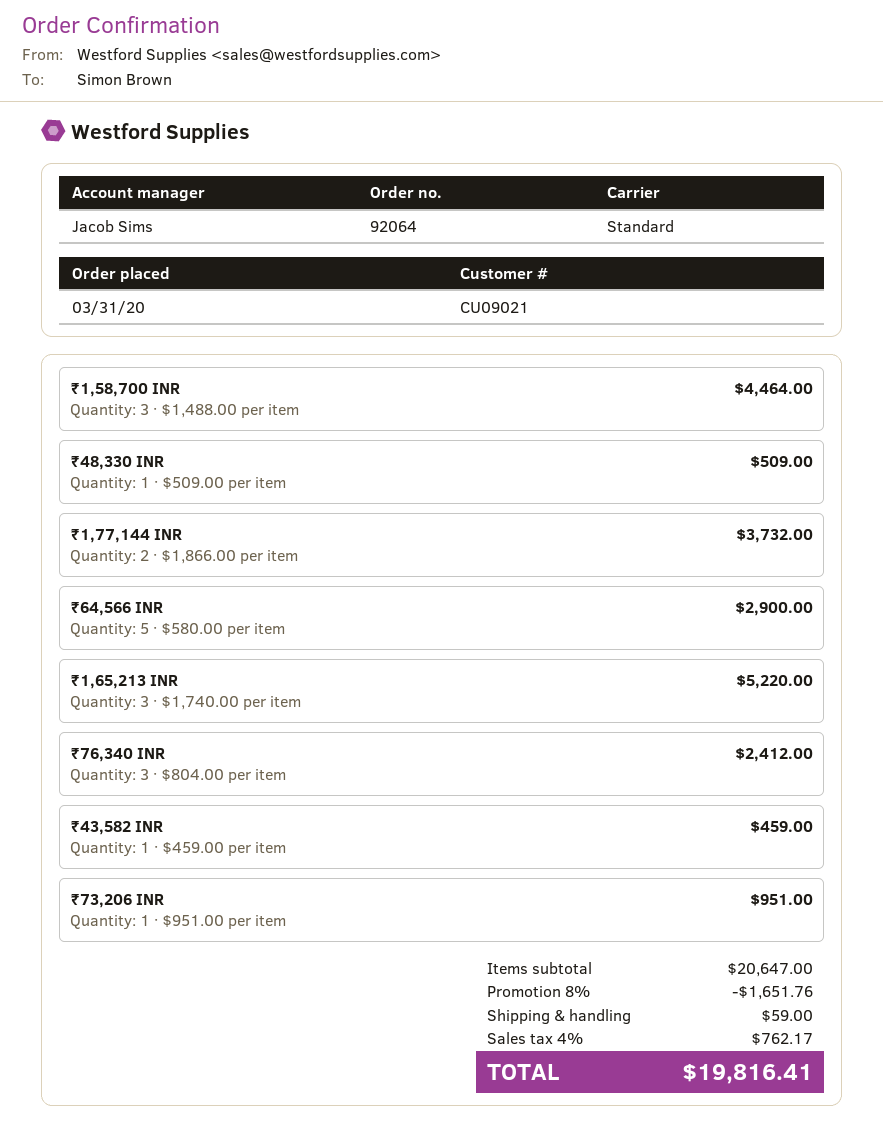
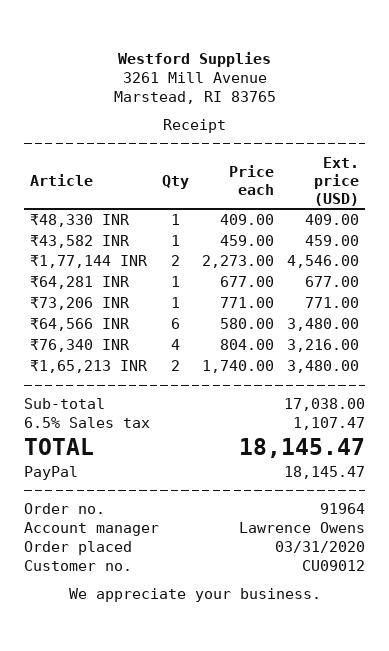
order number: 92064 -> 91964
customer number: CU09021 -> CU09012
sales rep: Jacob Sims -> Lawrence Owens
₹1,58,700 INR: 3 x 1488.00 = 4464.00 -> none
₹48,330 INR: 1 x 509.00 = 509.00 -> 1 x 409.00 = 409.00
₹1,77,144 INR: 2 x 1866.00 = 3732.00 -> 2 x 2273.00 = 4546.00
₹64,566 INR: 5 x 580.00 = 2900.00 -> 6 x 580.00 = 3480.00
₹1,65,213 INR: 3 x 1740.00 = 5220.00 -> 2 x 1740.00 = 3480.00
₹76,340 INR: 3 x 804.00 = 2412.00 -> 4 x 804.00 = 3216.00
₹73,206 INR: 1 x 951.00 = 951.00 -> 1 x 771.00 = 771.00
₹64,281 INR: none -> 1 x 677.00 = 677.00
subtotal: 20647.00 -> 17038.00
discount: 8% = 1651.76 -> none
shipping: 59.00 -> none
tax: 4% = 762.17 -> 6.5% = 1107.47
total: 19816.41 -> 18145.47

